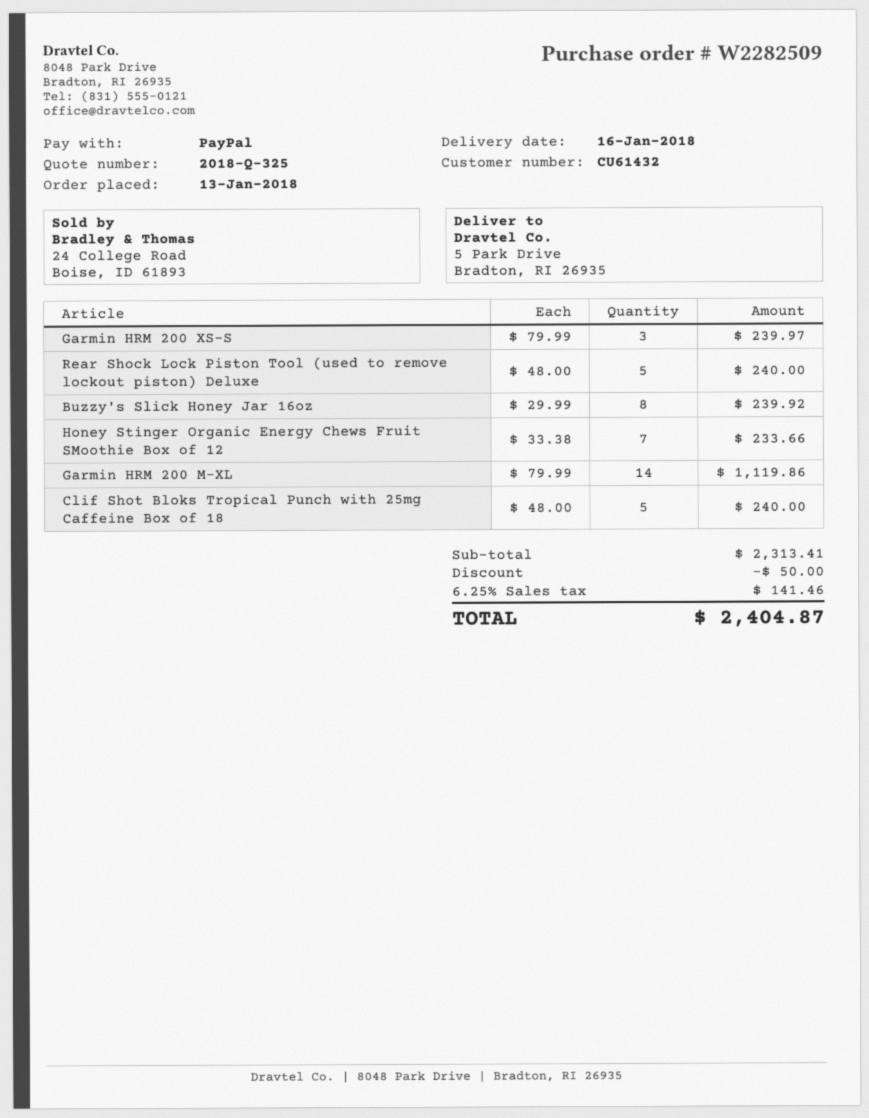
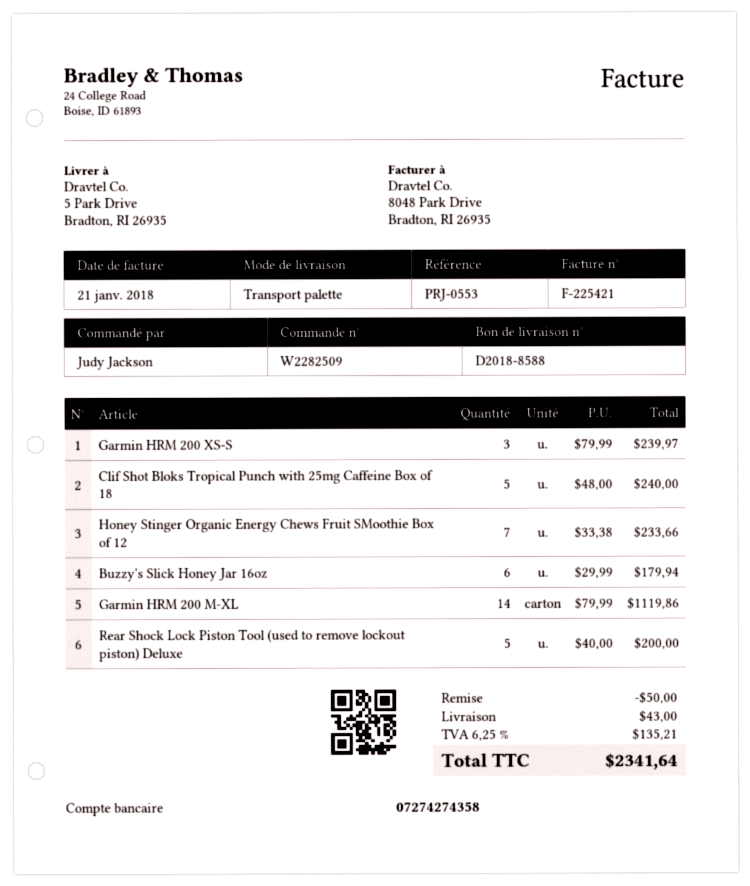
Rear Shock Lock Piston Tool (used to remove lockout piston) Deluxe: 5 x 48.00 = 240.00 -> 5 x 40.00 = 200.00
Buzzy's Slick Honey Jar 16oz: 8 x 29.99 = 239.92 -> 6 x 29.99 = 179.94
shipping: none -> 43.00
tax: 6.25% = 141.46 -> 6.25% = 135.21
total: 2404.87 -> 2341.64

